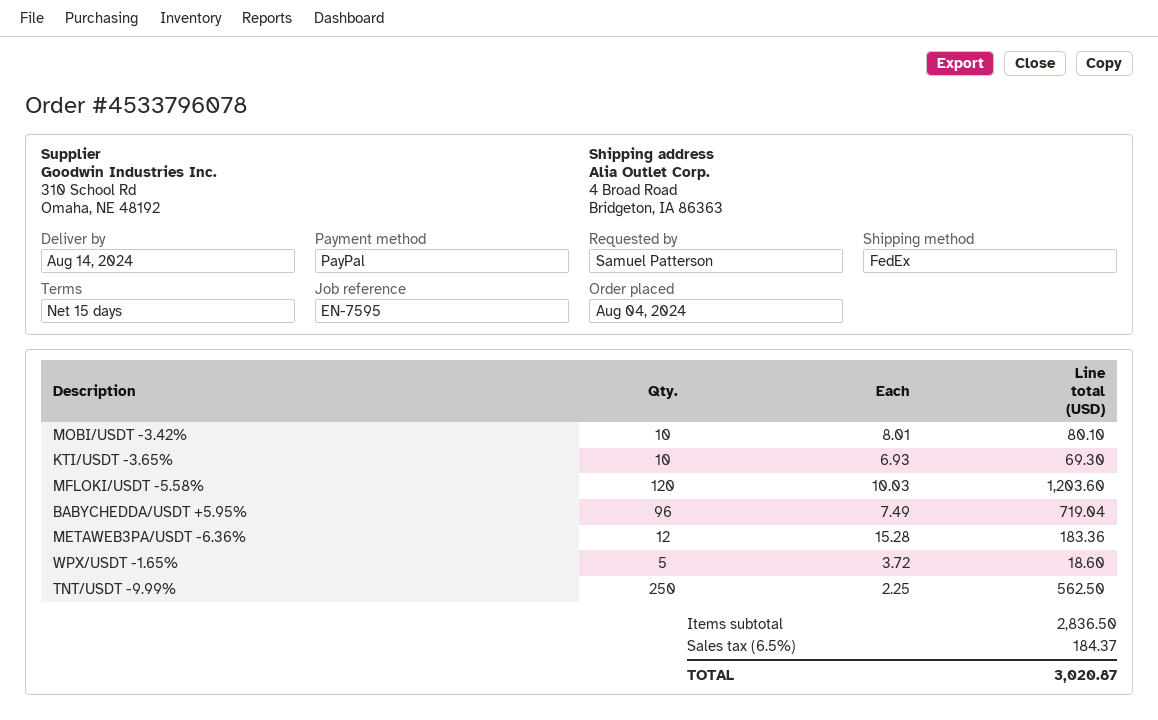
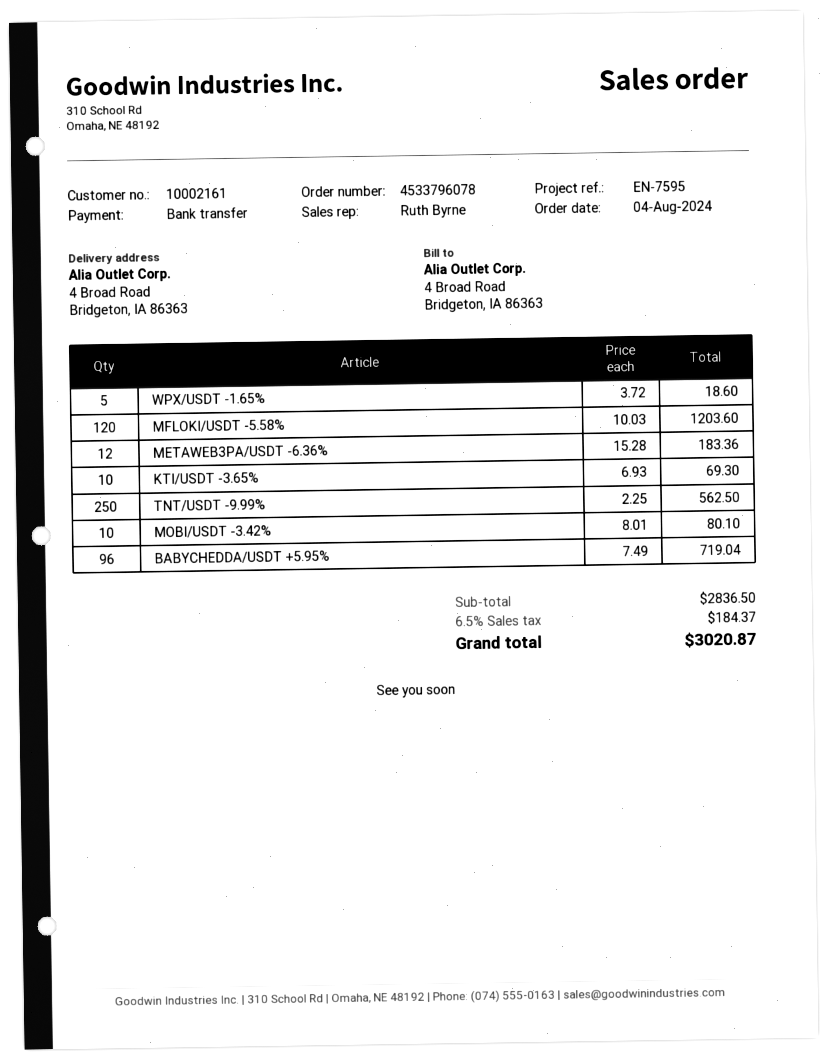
payment method: PayPal -> bank transfer

